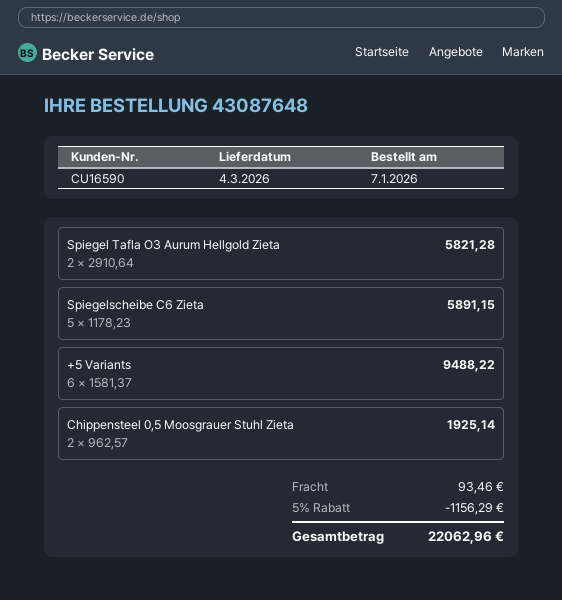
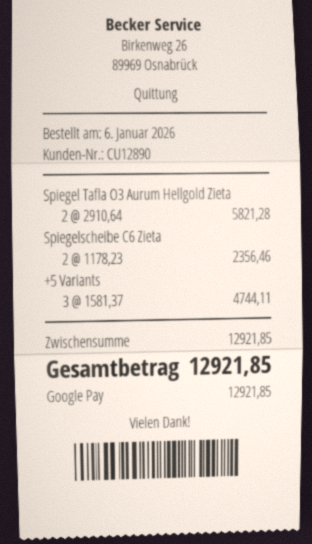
order date: 2026-01-07 -> 2026-01-06
customer number: CU16590 -> CU12890
Spiegelscheibe C6 Zieta: 5 x 1178.23 = 5891.15 -> 2 x 1178.23 = 2356.46
+5 Variants: 6 x 1581.37 = 9488.22 -> 3 x 1581.37 = 4744.11
Chippensteel 0,5 Moosgrauer Stuhl Zieta: 2 x 962.57 = 1925.14 -> none
discount: 5% = 1156.29 -> none
shipping: 93.46 -> none
total: 22062.96 -> 12921.85

